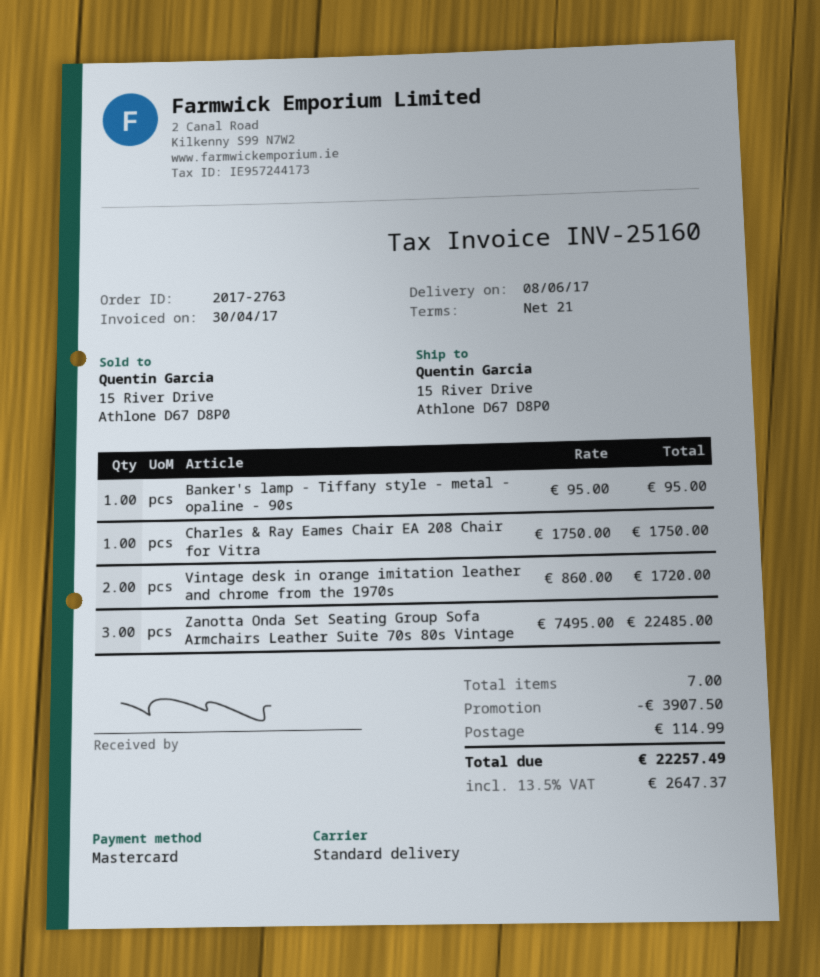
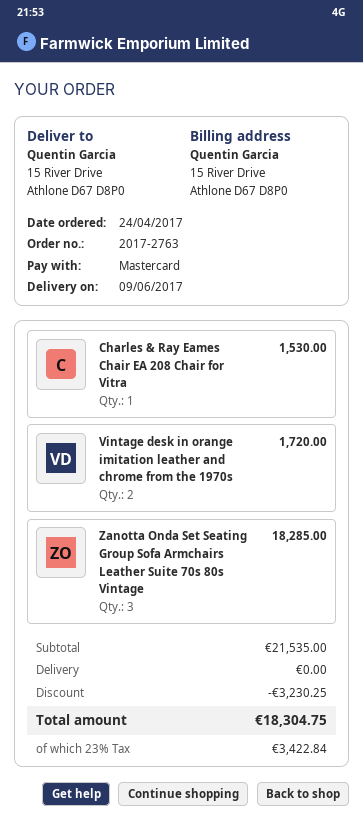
delivery date: 2017-06-08 -> 2017-06-09
Banker's lamp - Tiffany style - metal - opaline - 90s: 1 for 95.00 -> none
Charles & Ray Eames Chair EA 208 Chair for Vitra: 1 for 1750.00 -> 1 for 1530.00
Zanotta Onda Set Seating Group Sofa Armchairs Leather Suite 70s 80s Vintage: 3 for 22485.00 -> 3 for 18285.00
discount: 3907.50 -> 3230.25
shipping: 114.99 -> 0.00
tax: 13.5% = 2647.37 -> 23% = 3422.84
total: 22257.49 -> 18304.75

